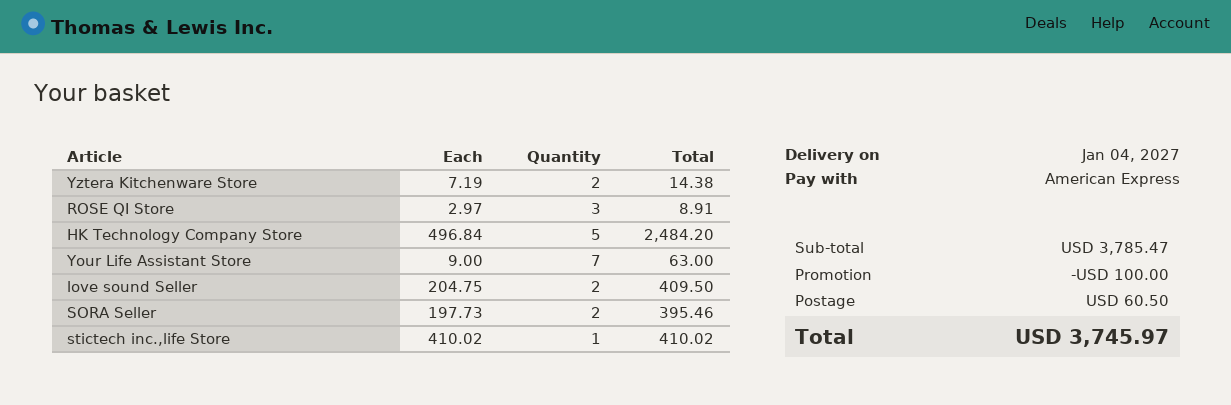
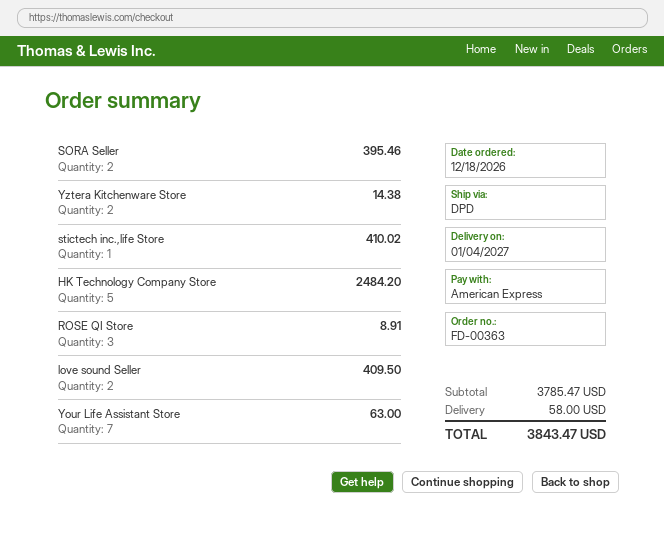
discount: 100.00 -> none
shipping: 60.50 -> 58.00
total: 3745.97 -> 3843.47

